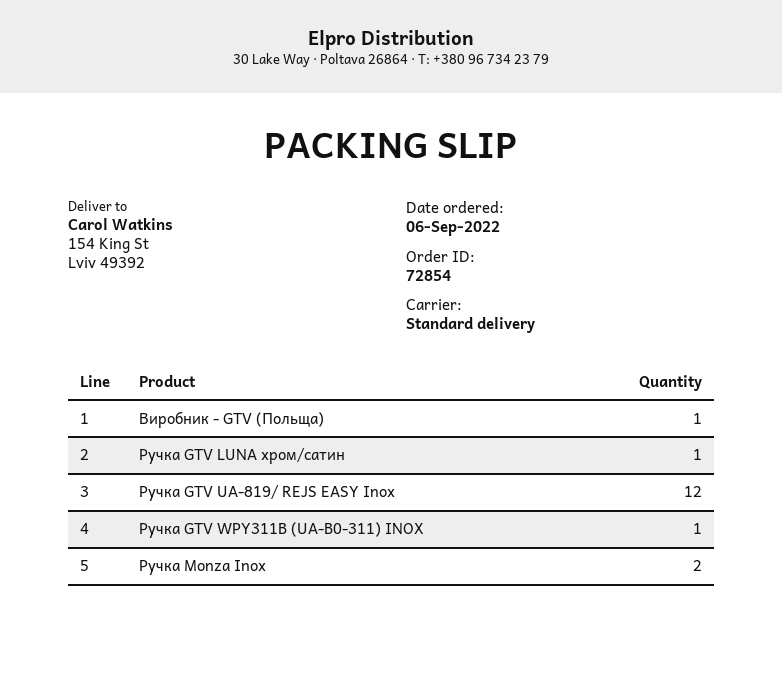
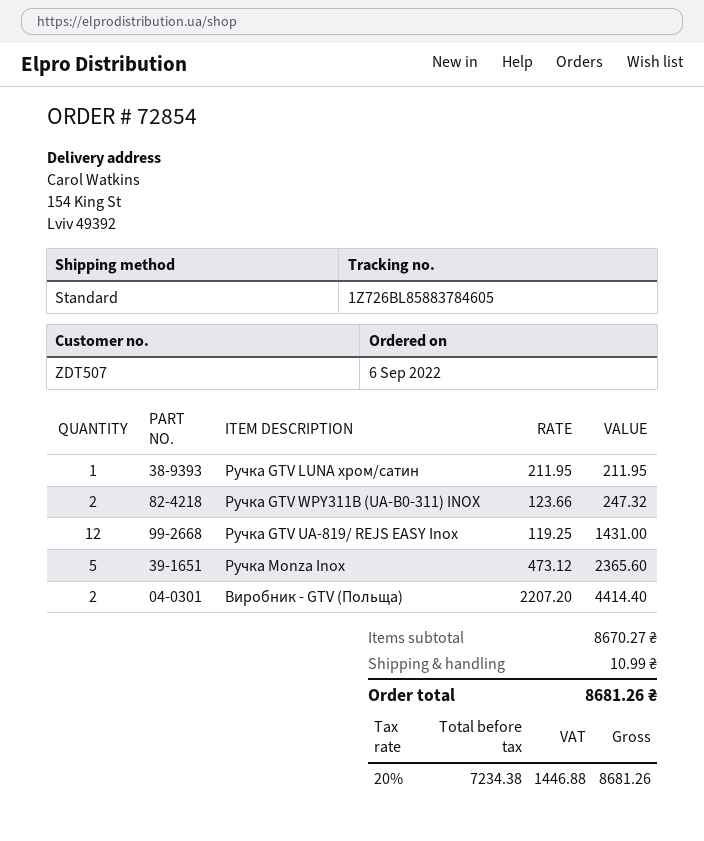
Виробник - GTV (Польща): 1 -> 2
Ручка GTV WPY311B (UA-B0-311) INOX: 1 -> 2
Ручка Monza Inox: 2 -> 5

